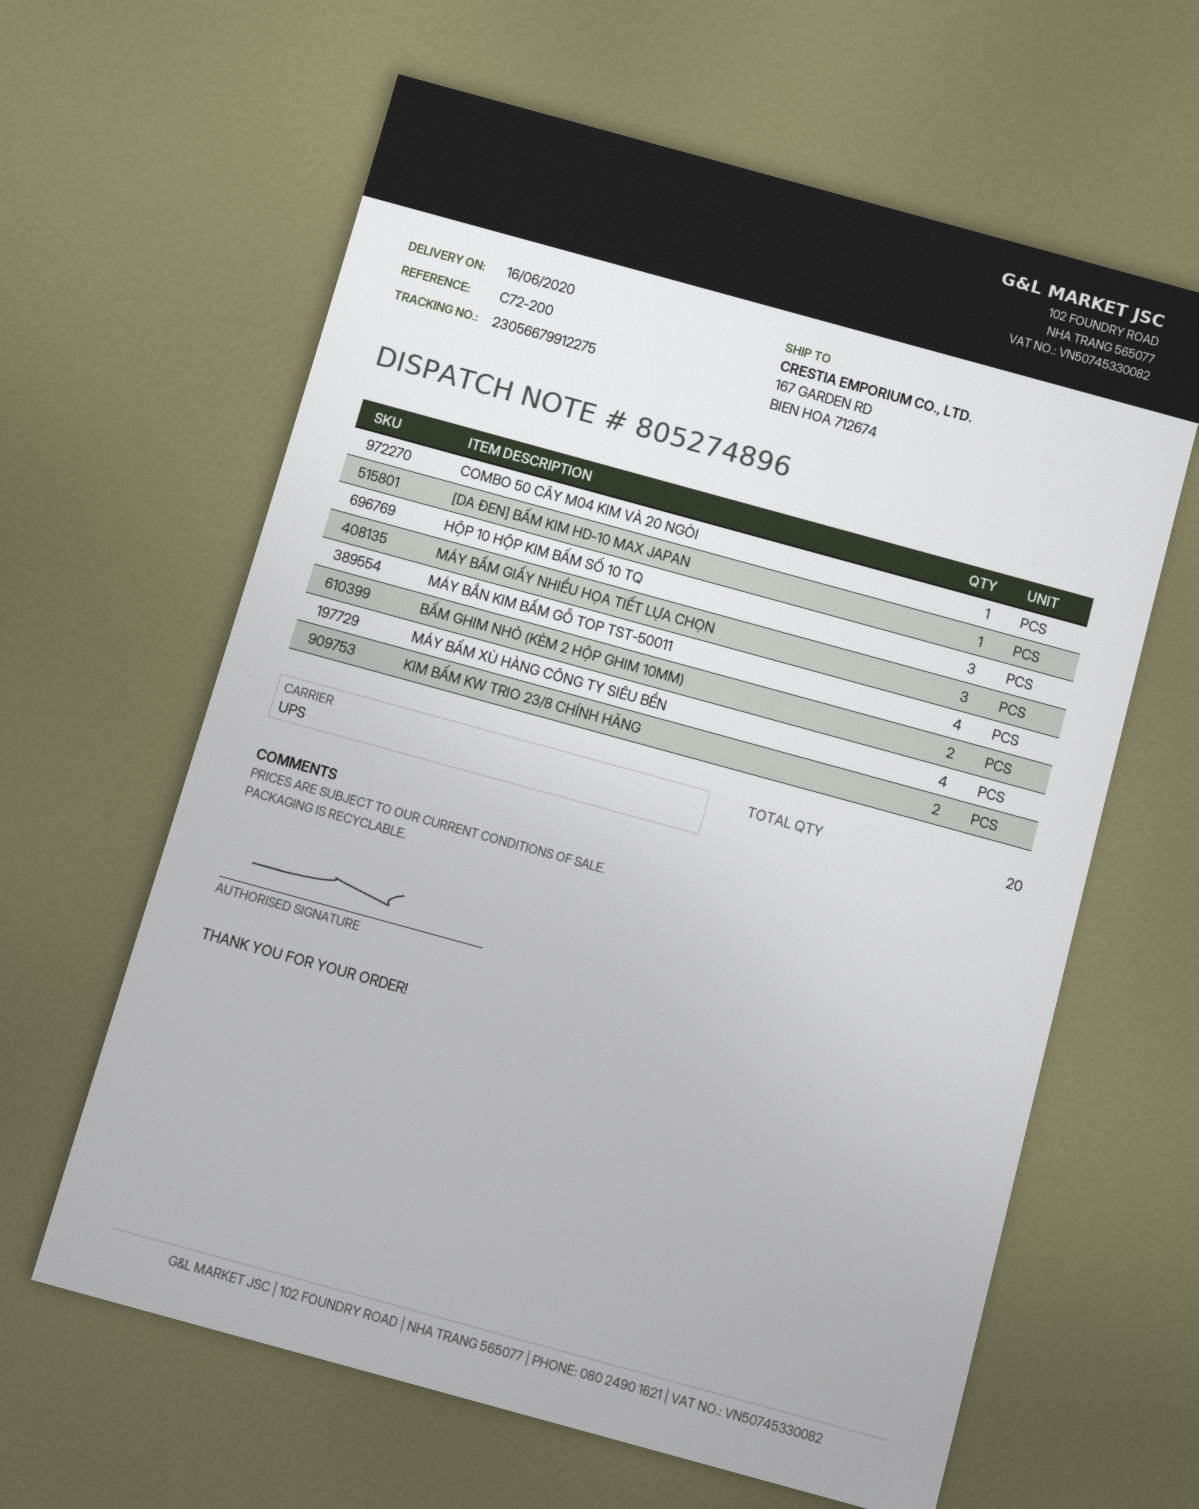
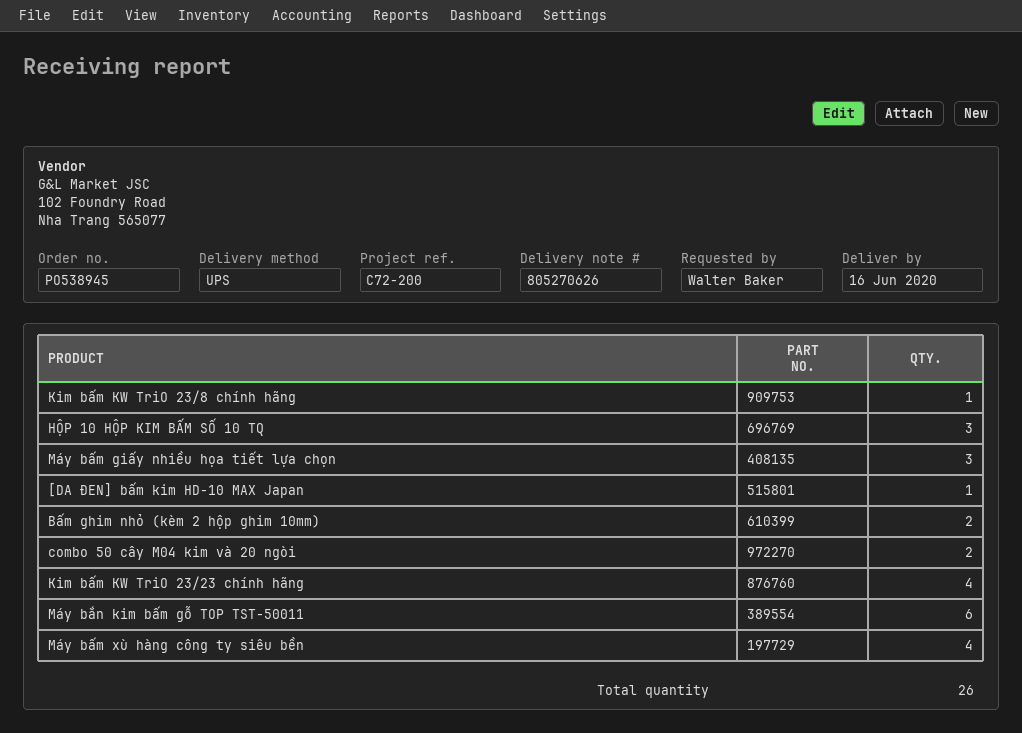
delivery note number: 805274896 -> 805270626
COMBO 50 CÂY M04 KIM VÀ 20 NGÒI: 1 -> 2
MÁY BẮN KIM BẤM GỖ TOP TST-50011: 4 -> 6
KIM BẤM KW TRIO 23/8 CHÍNH HÃNG: 2 -> 1
Kim bấm KW TriO 23/23 chính hãng: none -> 4
total quantity: 20 -> 26

